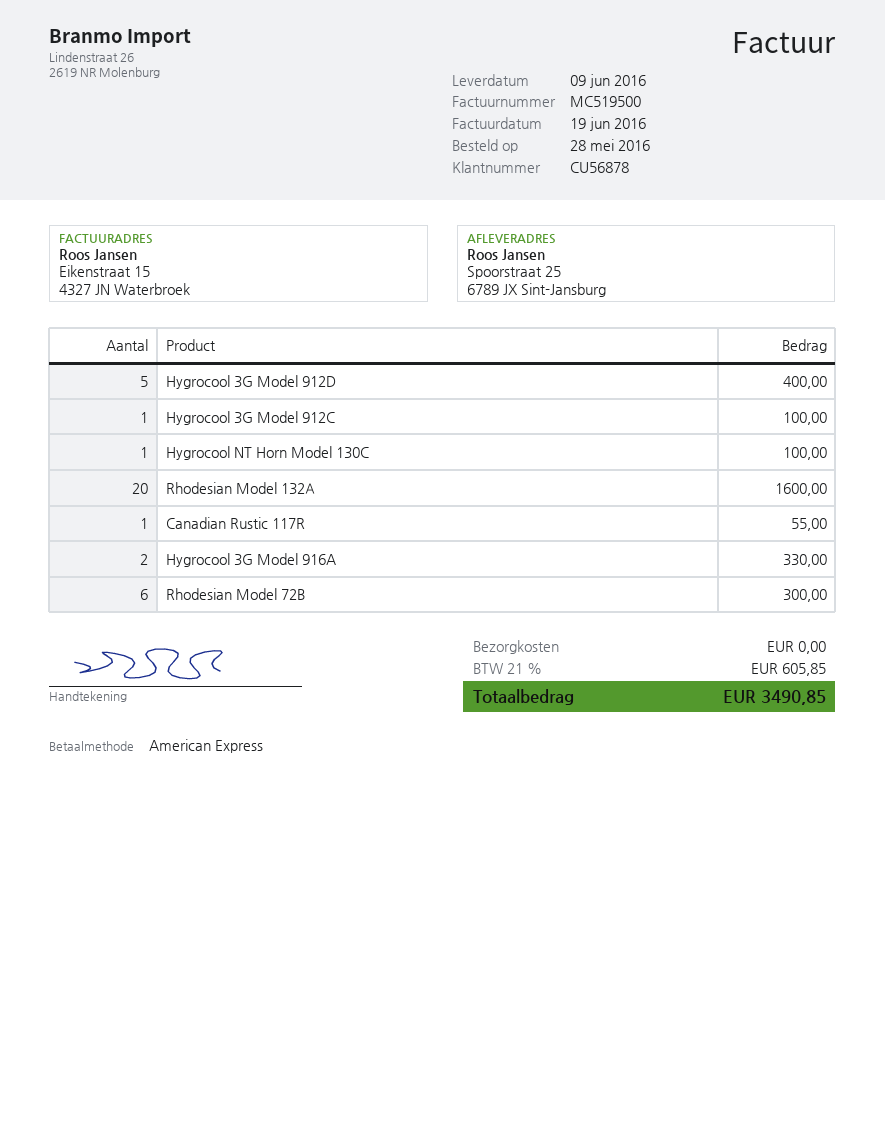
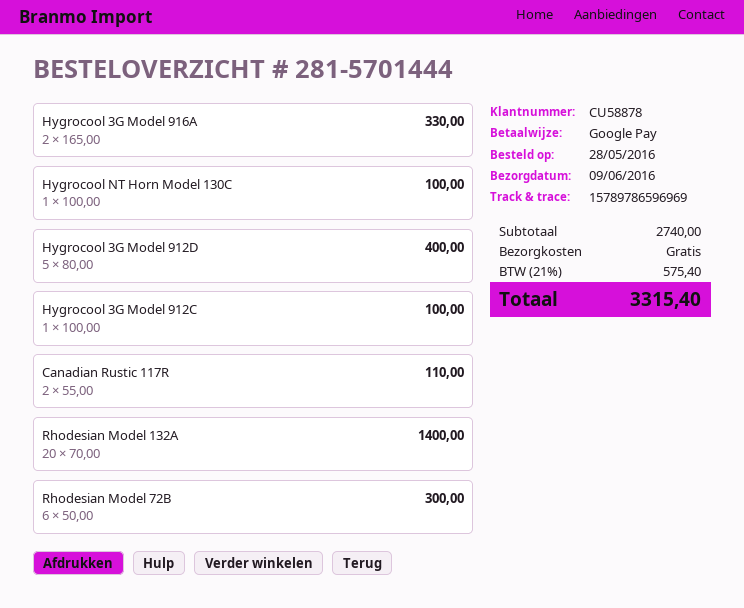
customer number: CU56878 -> CU58878
payment method: American Express -> Google Pay
Rhodesian Model 132Α: 20 for 1600.00 -> 20 for 1400.00
Canadian Rustic 117R: 1 for 55.00 -> 2 for 110.00
tax: 21% = 605.85 -> 21% = 575.40
total: 3490.85 -> 3315.40

